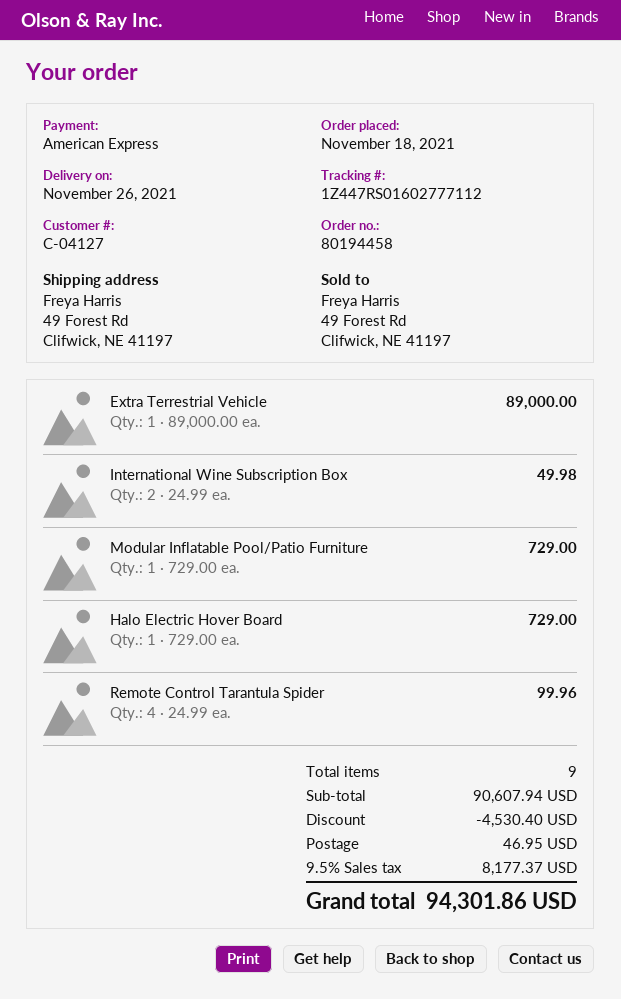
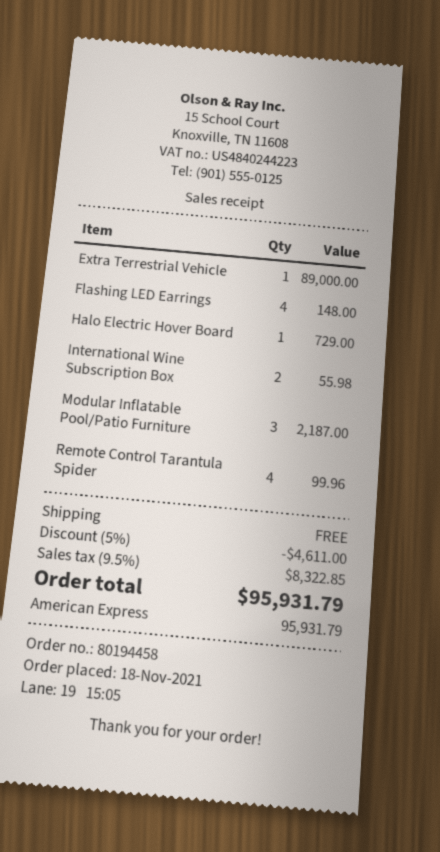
International Wine Subscription Box: 2 for 49.98 -> 2 for 55.98
Modular Inflatable Pool/Patio Furniture: 1 for 729.00 -> 3 for 2187.00
Flashing LED Earrings: none -> 4 for 148.00
discount: 4530.40 -> 4611.00
shipping: 46.95 -> 0.00
tax: 9.5% = 8177.37 -> 9.5% = 8322.85
total: 94301.86 -> 95931.79

